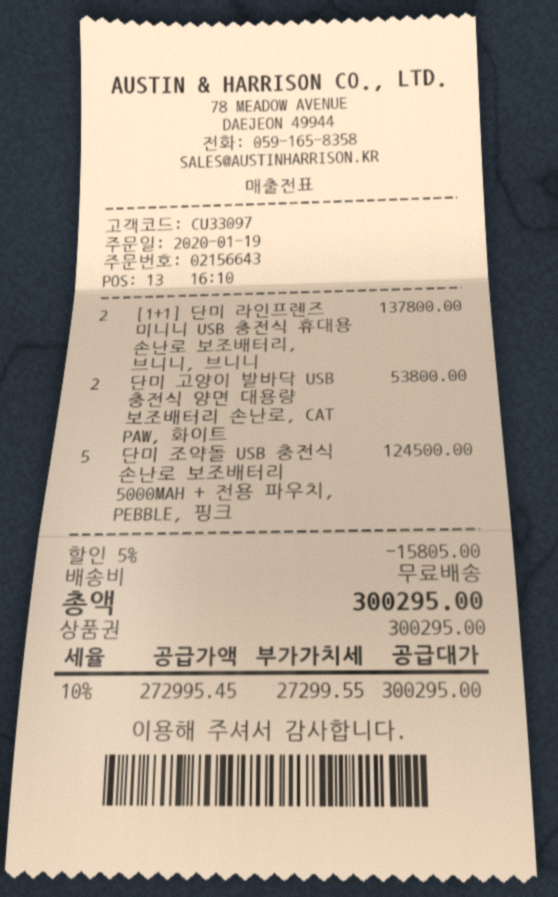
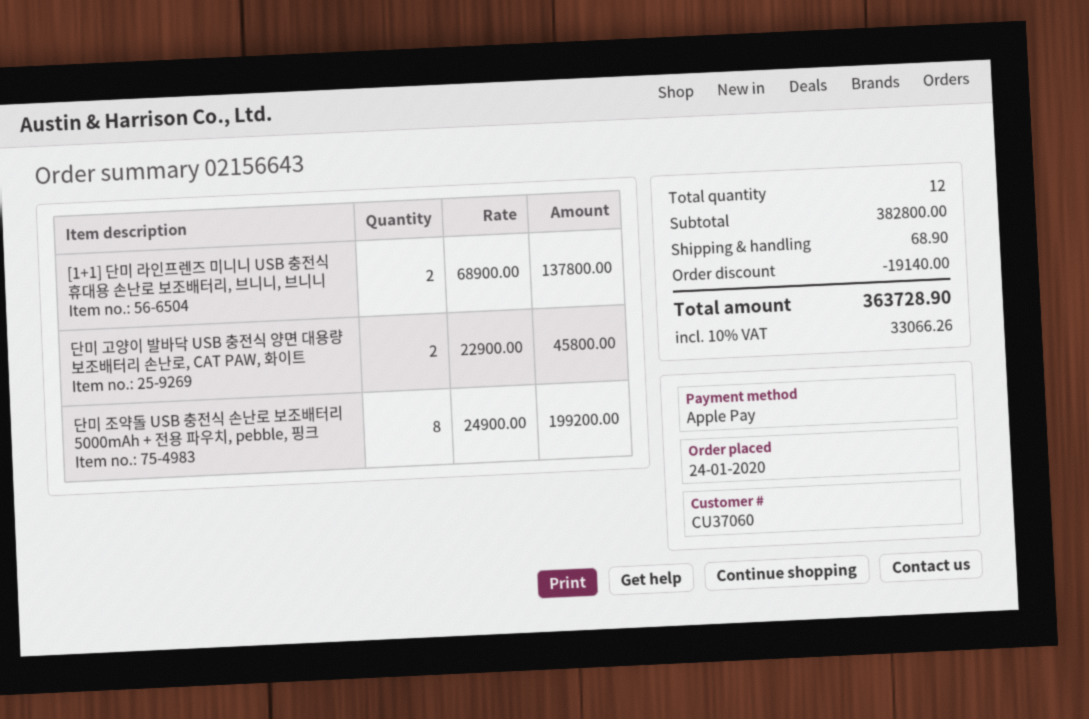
order date: 2020-01-19 -> 2020-01-24
customer number: CU33097 -> CU37060
payment method: gift card -> Apple Pay
단미 고양이 발바닥 USB 충전식 양면 대용량 보조배터리 손난로, CAT PAW, 화이트: 2 for 53800.00 -> 2 for 45800.00
단미 조약돌 USB 충전식 손난로 보조배터리 5000MAH + 전용 파우치, PEBBLE, 핑크: 5 for 124500.00 -> 8 for 199200.00
discount: 15805.00 -> 19140.00
shipping: 0.00 -> 68.90
tax: 10% = 27299.55 -> 10% = 33066.26
total: 300295.00 -> 363728.90

